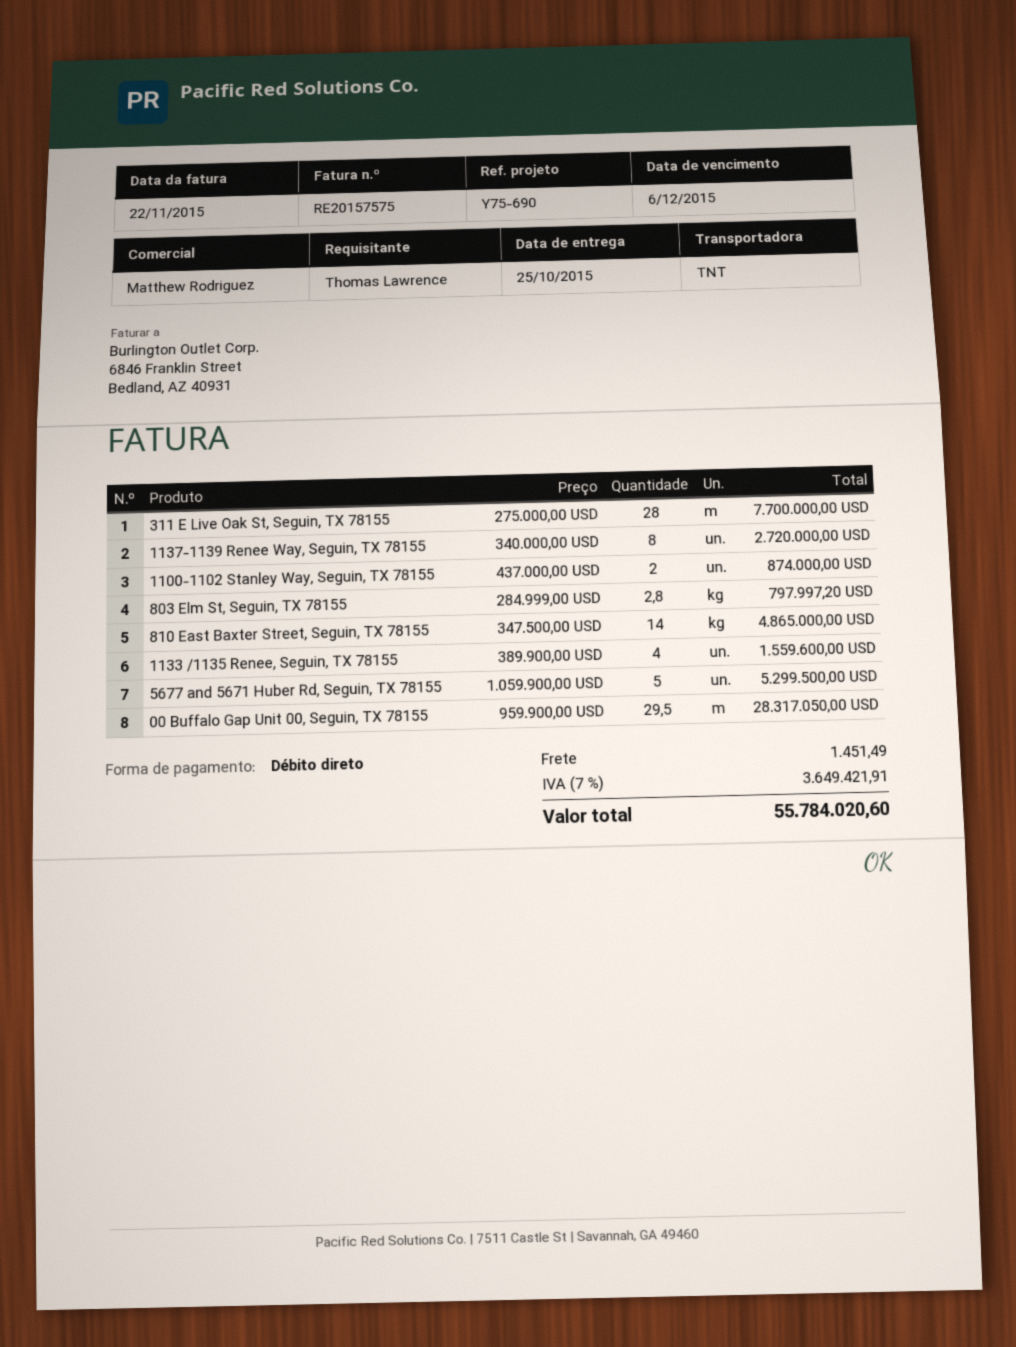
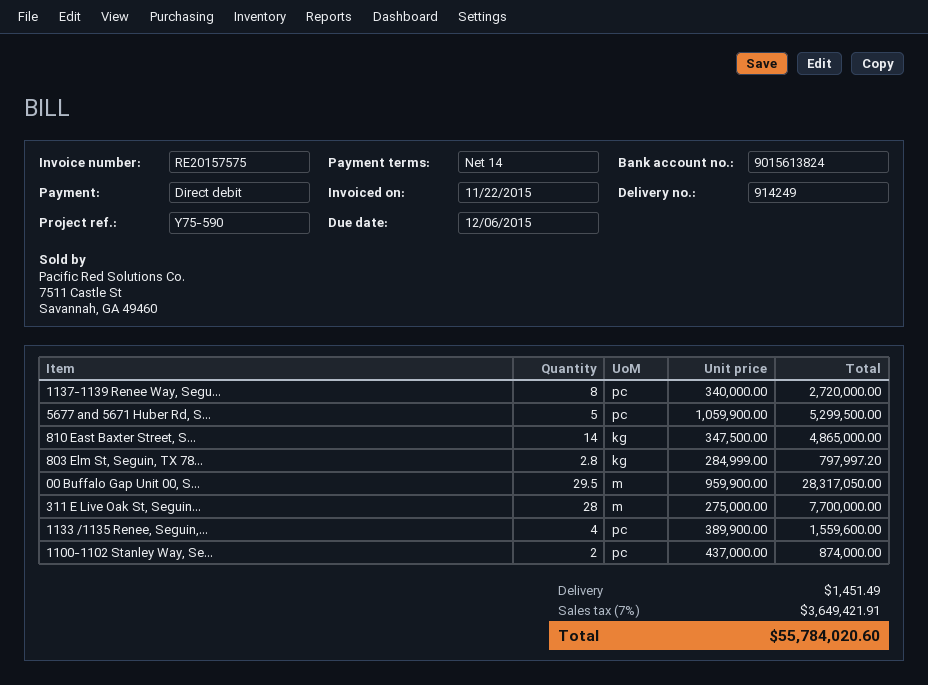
reference: Y75-690 -> Y75-590

